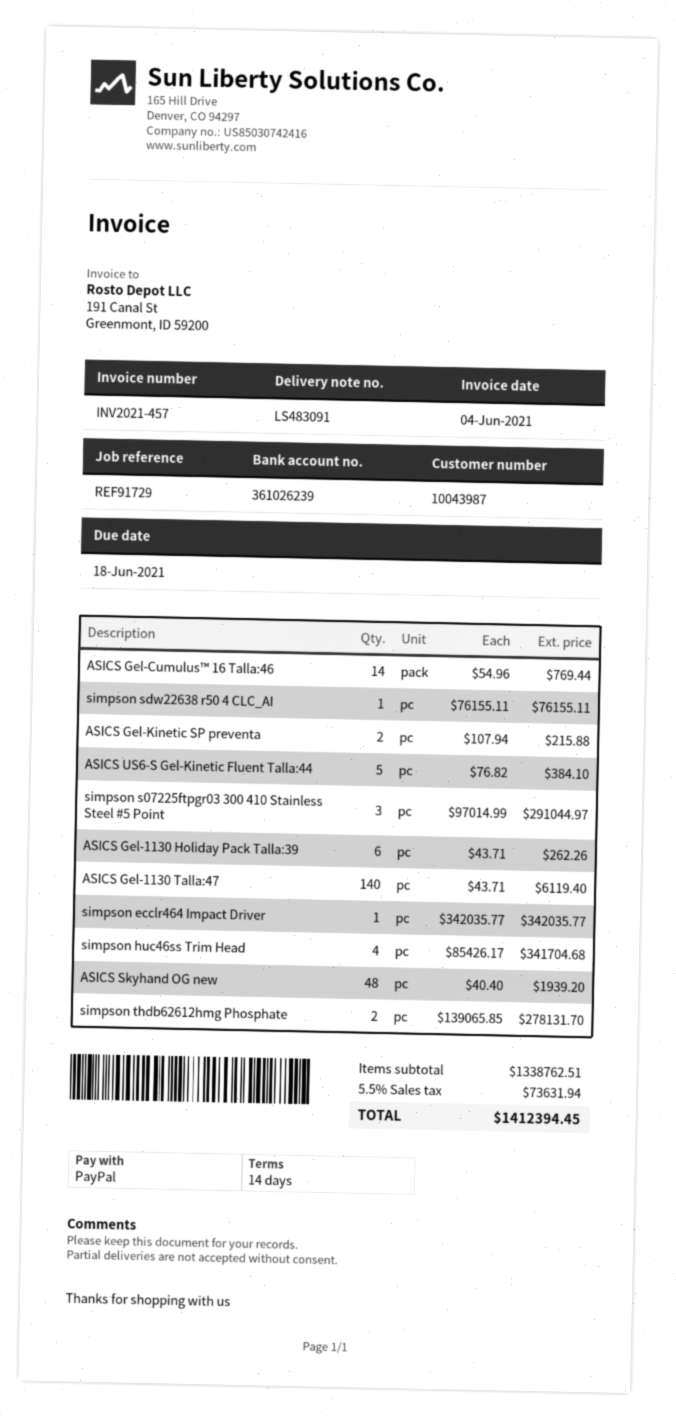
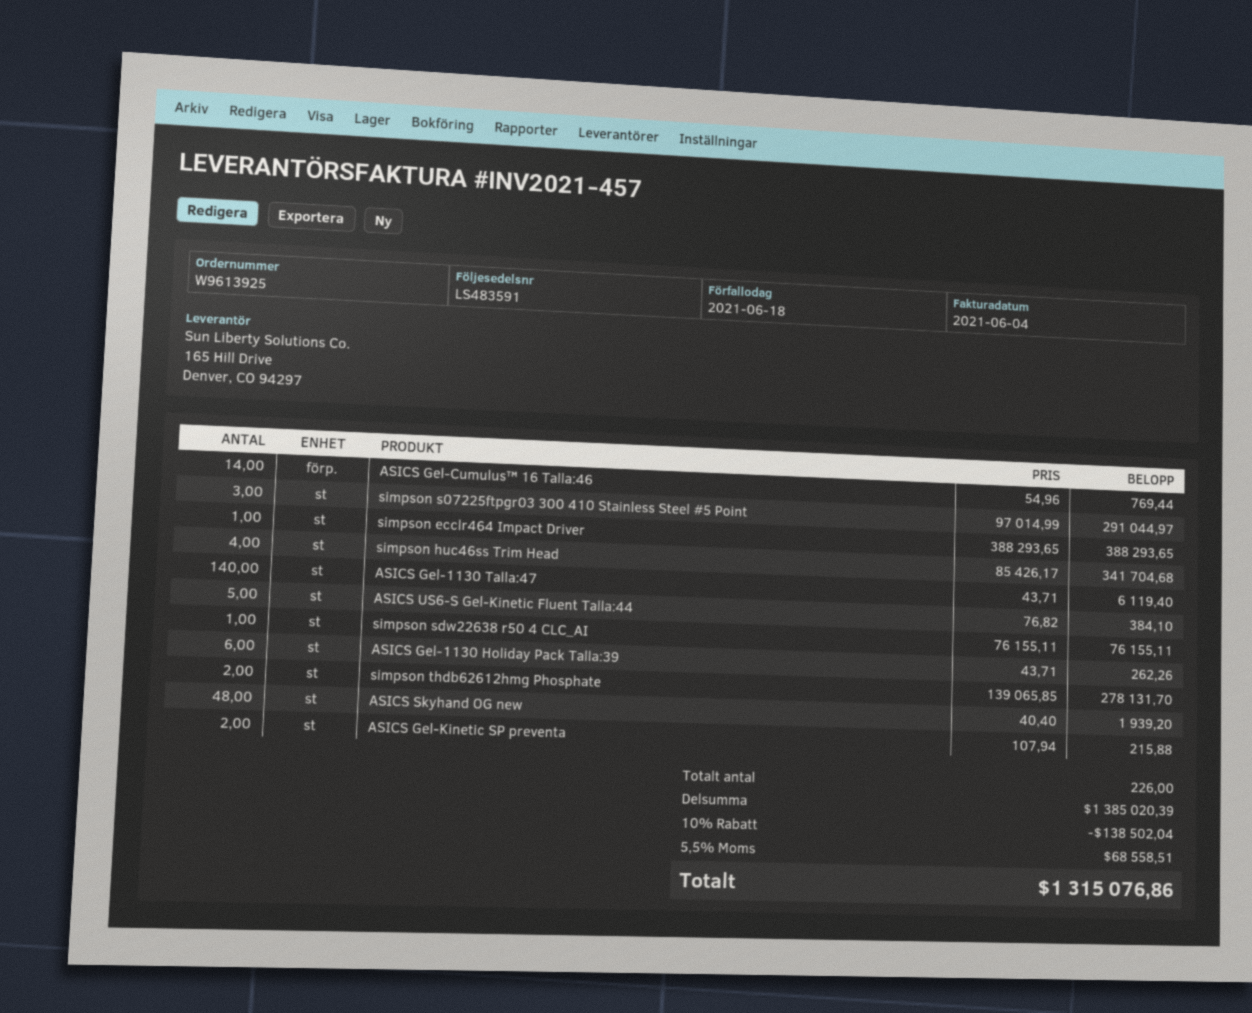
delivery note number: LS483091 -> LS483591
simpson ecclr464 Impact Driver: 1 x 342035.77 = 342035.77 -> 1 x 388293.65 = 388293.65
subtotal: 1338762.51 -> 1385020.39
discount: none -> 10% = 138502.04
tax: 5.5% = 73631.94 -> 5.5% = 68558.51
total: 1412394.45 -> 1315076.86

